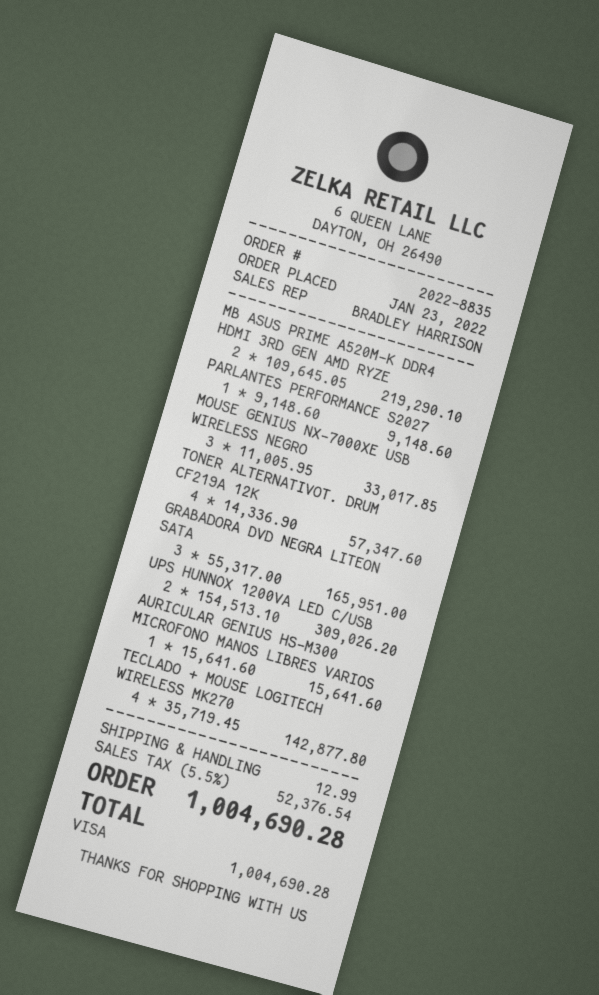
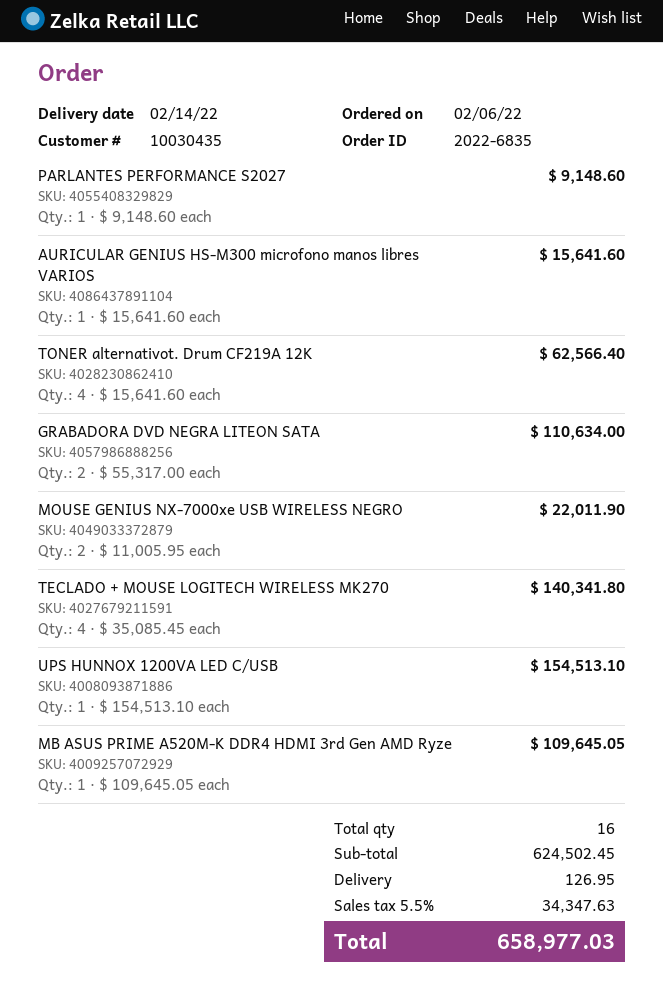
order number: 2022-8835 -> 2022-6835
order date: 2022-01-23 -> 2022-02-06
MB ASUS PRIME A520M-K DDR4 HDMI 3RD GEN AMD RYZE: 2 x 109645.05 = 219290.10 -> 1 x 109645.05 = 109645.05
MOUSE GENIUS NX-7000XE USB WIRELESS NEGRO: 3 x 11005.95 = 33017.85 -> 2 x 11005.95 = 22011.90
TONER ALTERNATIVOT. DRUM CF219A 12K: 4 x 14336.90 = 57347.60 -> 4 x 15641.60 = 62566.40
GRABADORA DVD NEGRA LITEON SATA: 3 x 55317.00 = 165951.00 -> 2 x 55317.00 = 110634.00
UPS HUNNOX 1200VA LED C/USB: 2 x 154513.10 = 309026.20 -> 1 x 154513.10 = 154513.10
TECLADO + MOUSE LOGITECH WIRELESS MK270: 4 x 35719.45 = 142877.80 -> 4 x 35085.45 = 140341.80
shipping: 12.99 -> 126.95
tax: 5.5% = 52376.54 -> 5.5% = 34347.63
total: 1004690.28 -> 658977.03

